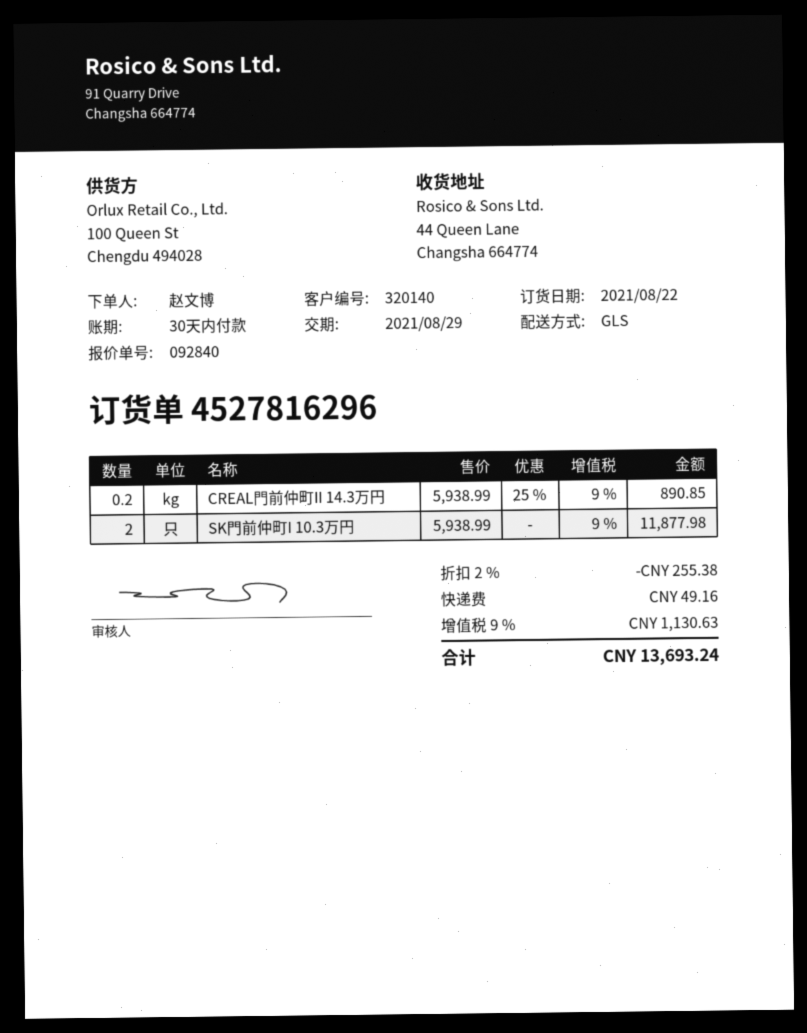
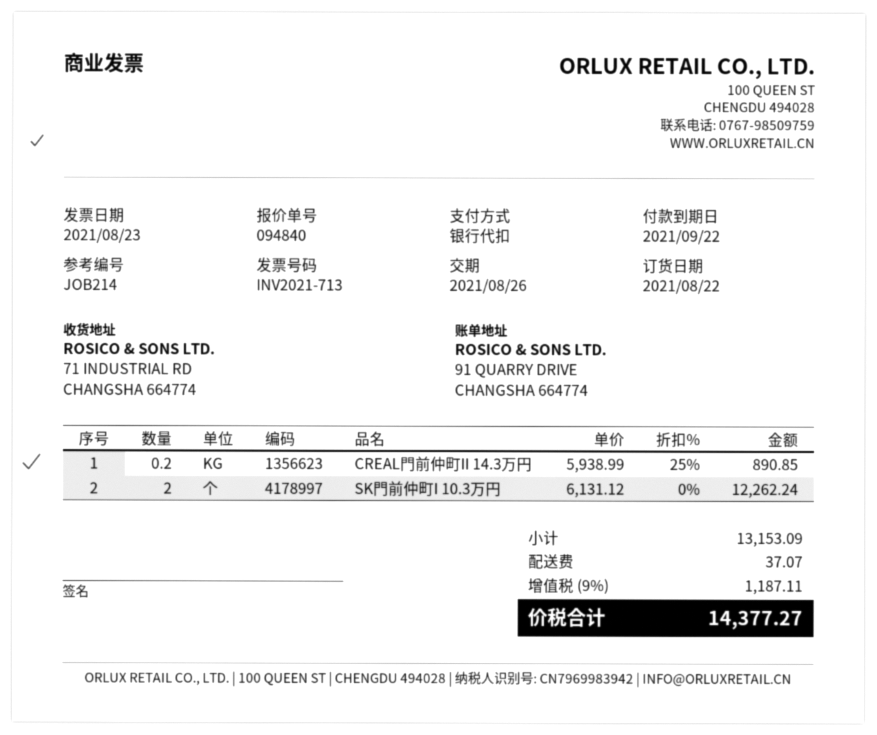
quote number: 092840 -> 094840
delivery date: 2021-08-29 -> 2021-08-26
ship to: 44 Queen Lane, Changsha 664774 -> 71 INDUSTRIAL RD, CHANGSHA 664774
SK門前仲町I 10.3万円: 2 x 5938.99 = 11877.98 -> 2 x 6131.12 = 12262.24
discount: 2% = 255.38 -> none
shipping: 49.16 -> 37.07
tax: 9% = 1130.63 -> 9% = 1187.11
total: 13693.24 -> 14377.27

